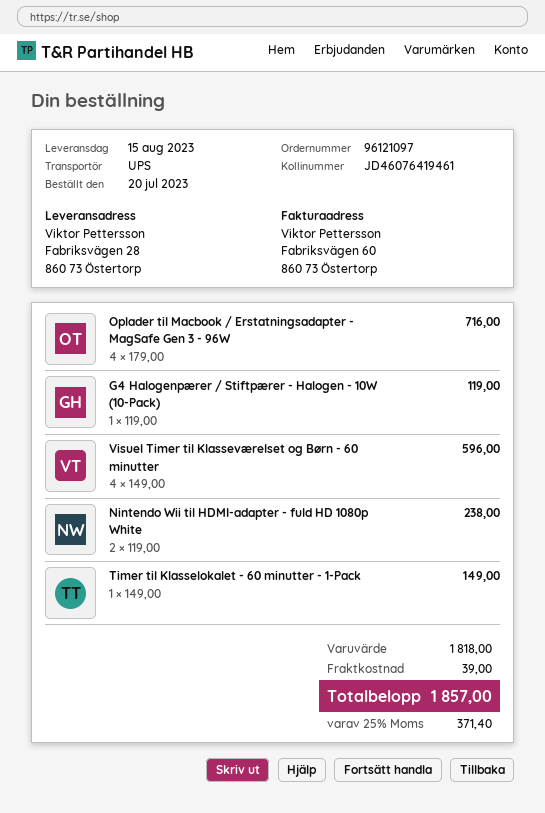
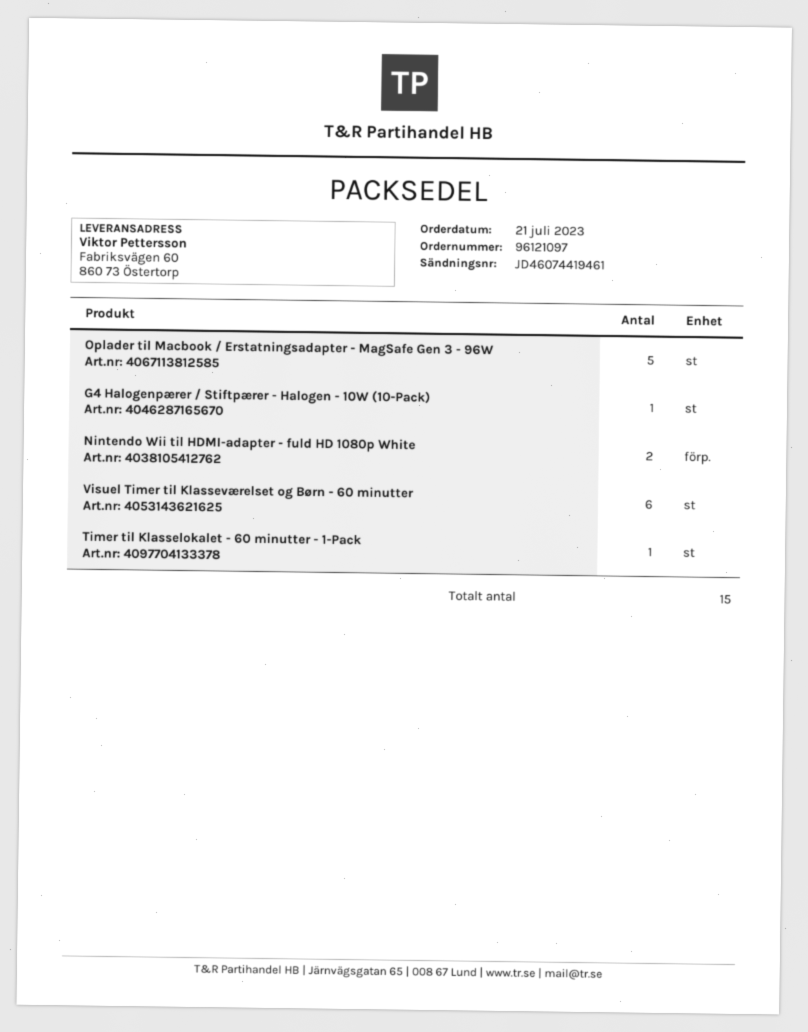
order date: 2023-07-20 -> 2023-07-21
tracking number: JD46076419461 -> JD46074419461
ship to: Fabriksvägen 28, 860 73 Östertorp -> Fabriksvägen 60, 860 73 Östertorp
Oplader til Macbook / Erstatningsadapter - MagSafe Gen 3 - 96W: 4 -> 5
Visuel Timer til Klasseværelset og Børn - 60 minutter: 4 -> 6

